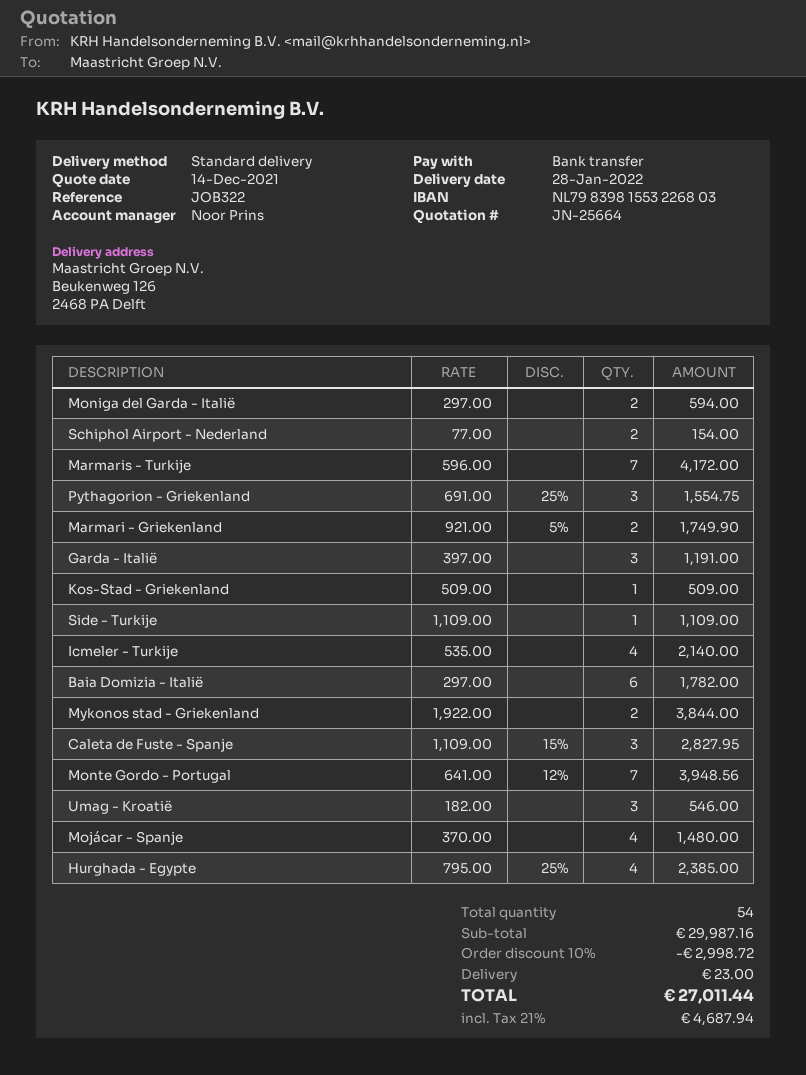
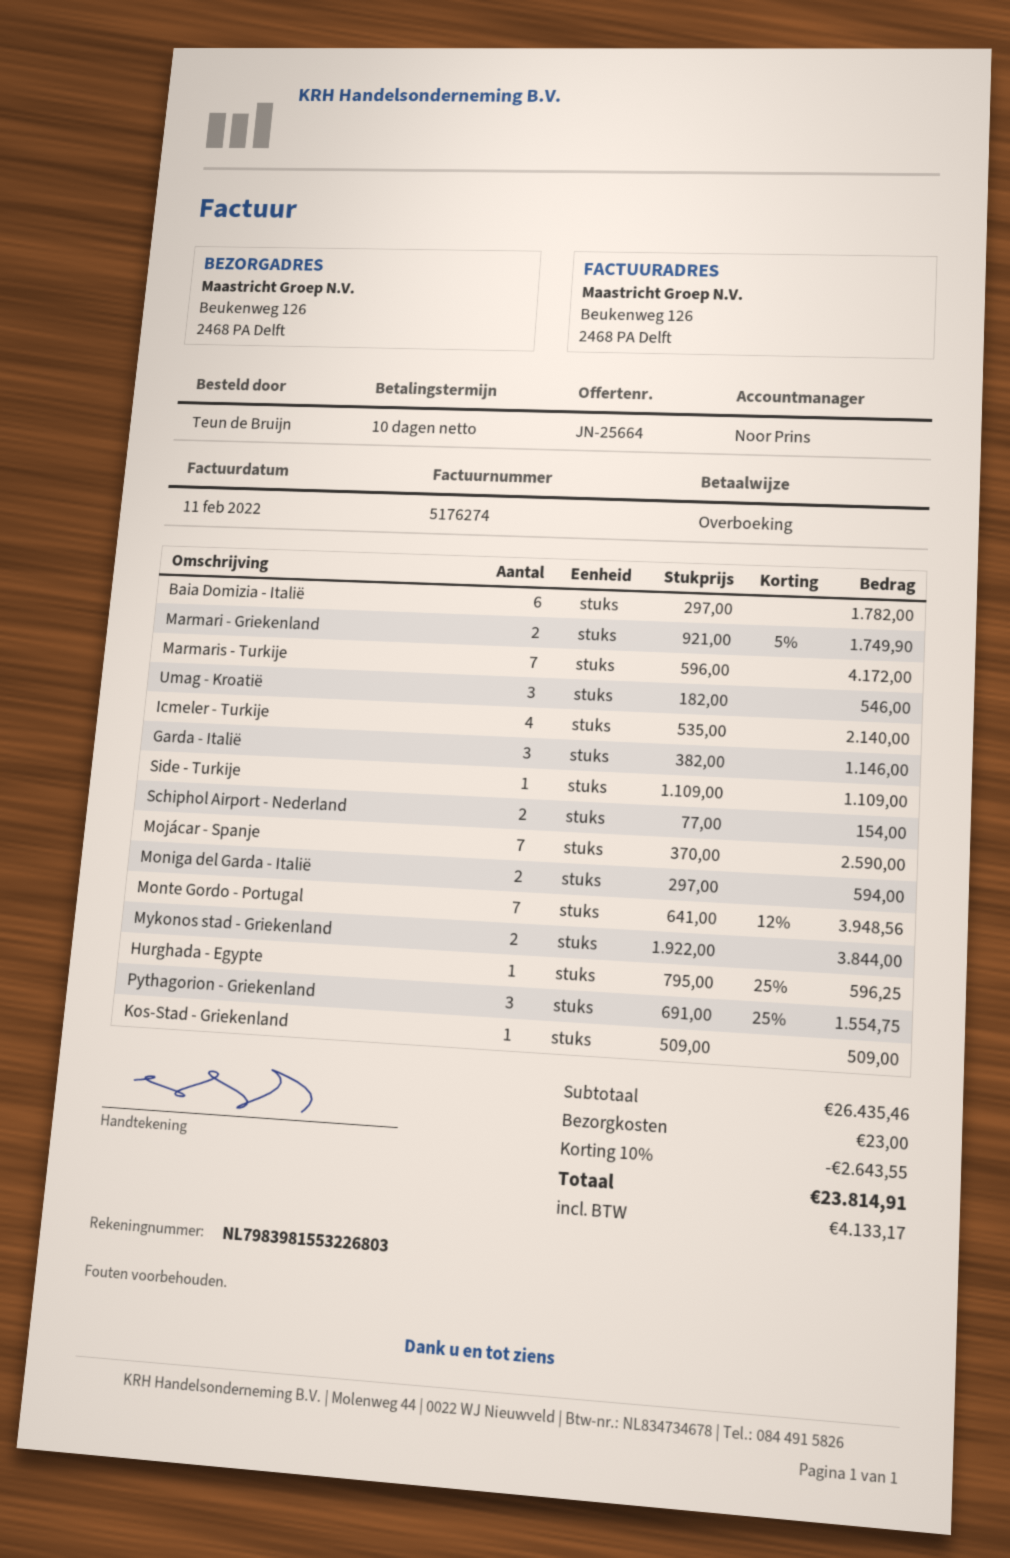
Garda - Italië: 3 x 397.00 = 1191.00 -> 3 x 382.00 = 1146.00
Caleta de Fuste - Spanje: 3 x 1109.00 - 15% = 2827.95 -> none
Mojácar - Spanje: 4 x 370.00 = 1480.00 -> 7 x 370.00 = 2590.00
Hurghada - Egypte: 4 x 795.00 - 25% = 2385.00 -> 1 x 795.00 - 25% = 596.25
subtotal: 29987.16 -> 26435.46
discount: 10% = 2998.72 -> 10% = 2643.55
tax: 4687.94 -> 4133.17
total: 27011.44 -> 23814.91

